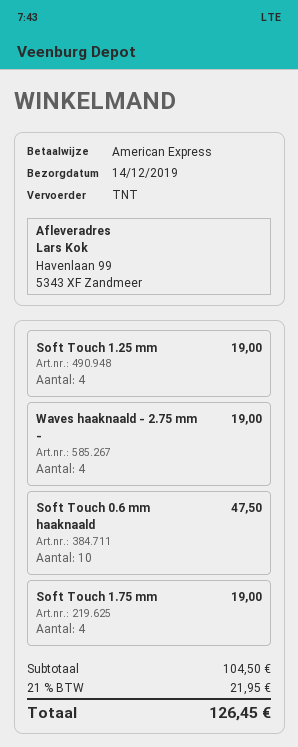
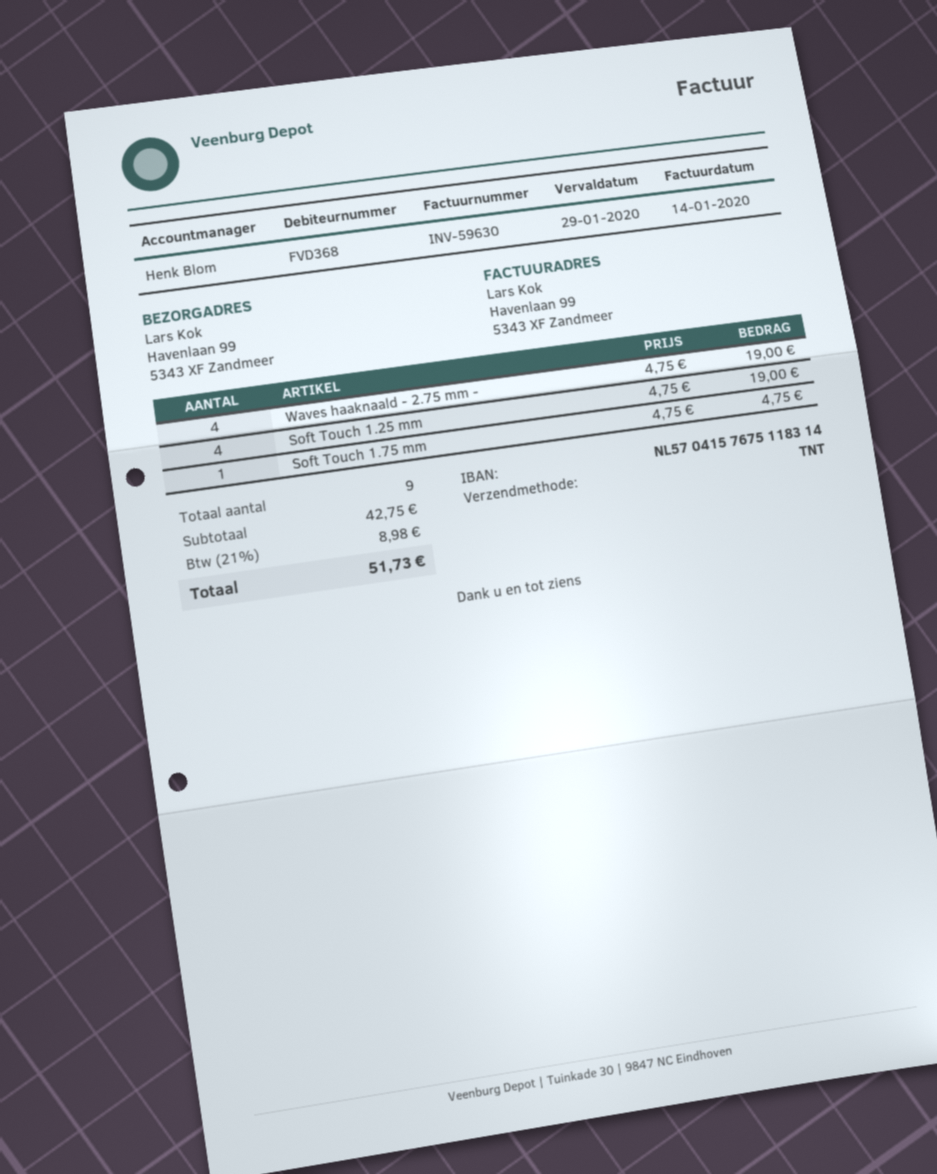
Soft Touch 0.6 mm haaknaald: 10 for 47.50 -> none
Soft Touch 1.75 mm: 4 for 19.00 -> 1 for 4.75
subtotal: 104.50 -> 42.75
tax: 21% = 21.95 -> 21% = 8.98
total: 126.45 -> 51.73

